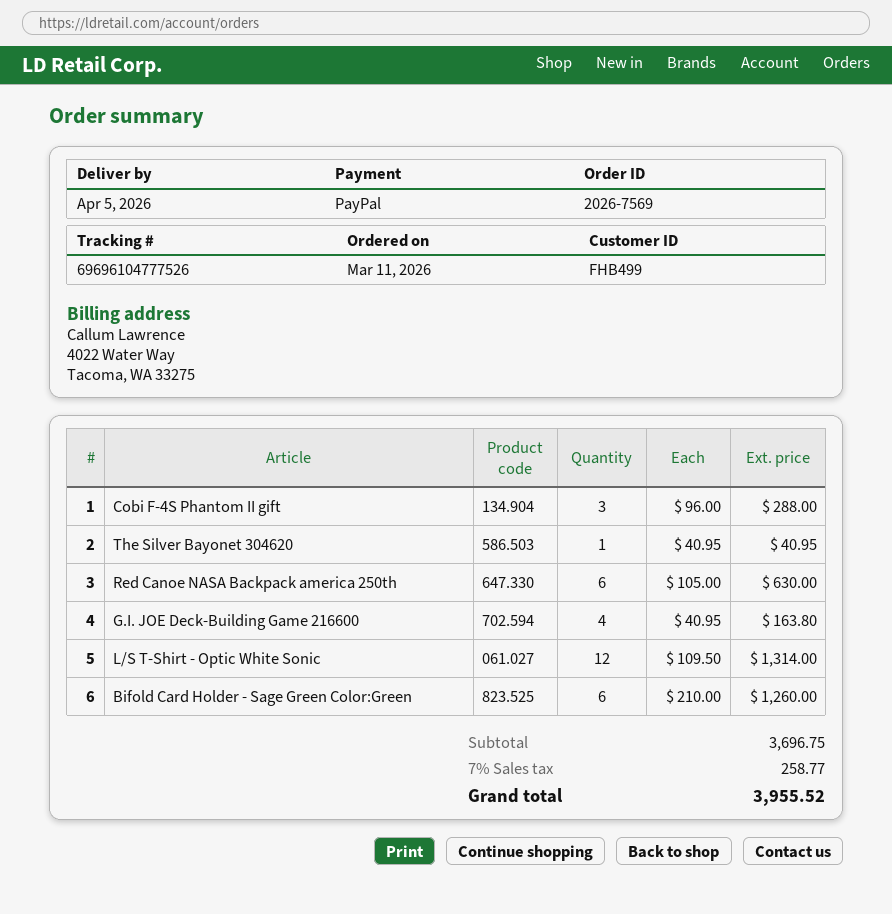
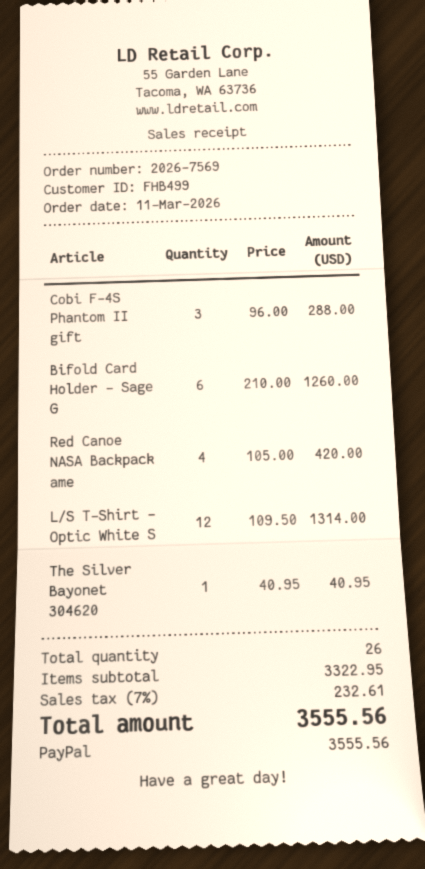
Red Canoe NASA Backpack america 250th: 6 x 105.00 = 630.00 -> 4 x 105.00 = 420.00
G.I. JOE Deck-Building Game 216600: 4 x 40.95 = 163.80 -> none
subtotal: 3696.75 -> 3322.95
tax: 7% = 258.77 -> 7% = 232.61
total: 3955.52 -> 3555.56

